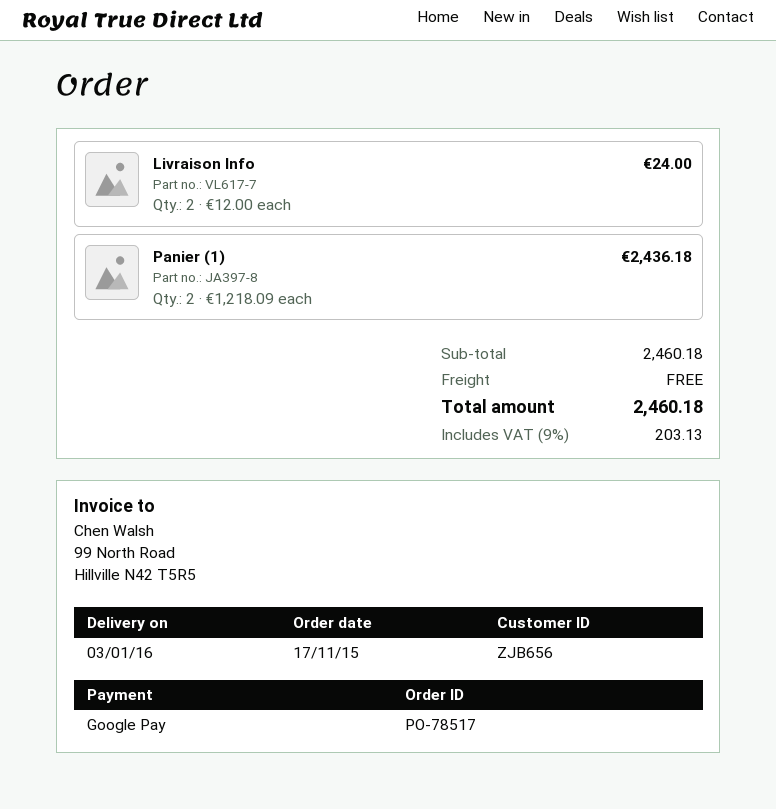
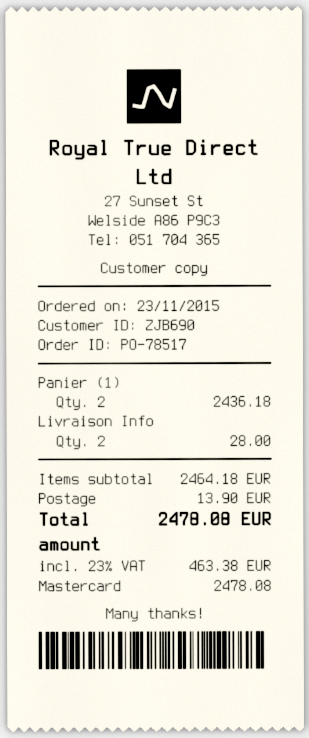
order date: 2015-11-17 -> 2015-11-23
customer number: ZJB656 -> ZJB690
payment method: Google Pay -> Mastercard
Livraison Info: 2 for 24.00 -> 2 for 28.00
subtotal: 2460.18 -> 2464.18
shipping: 0.00 -> 13.90
tax: 9% = 203.13 -> 23% = 463.38
total: 2460.18 -> 2478.08

